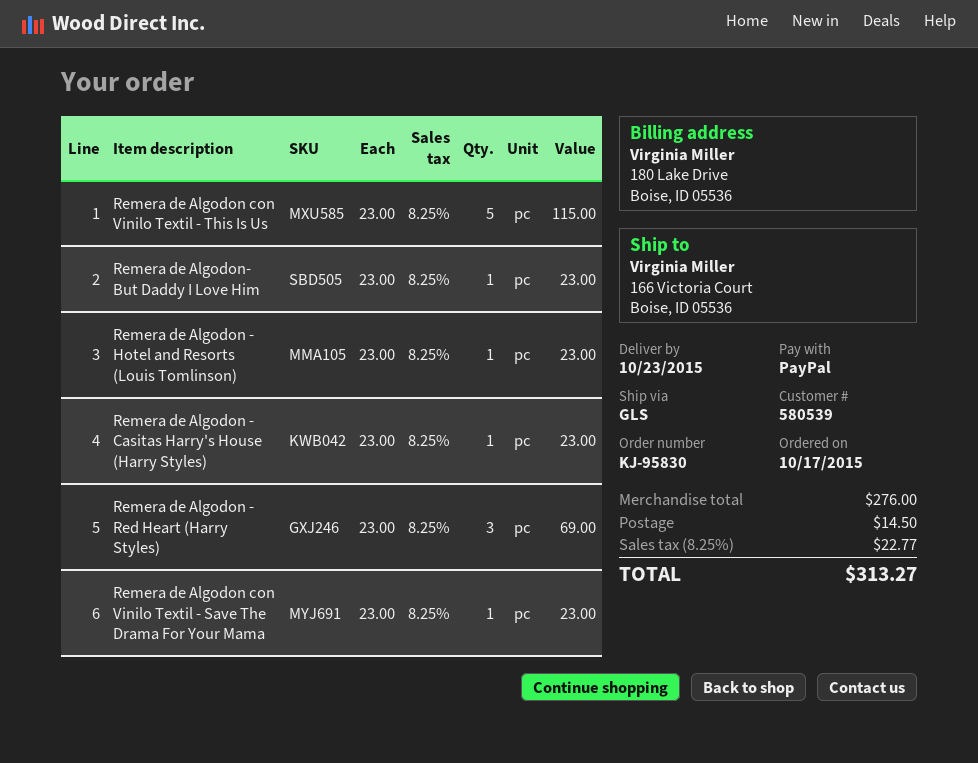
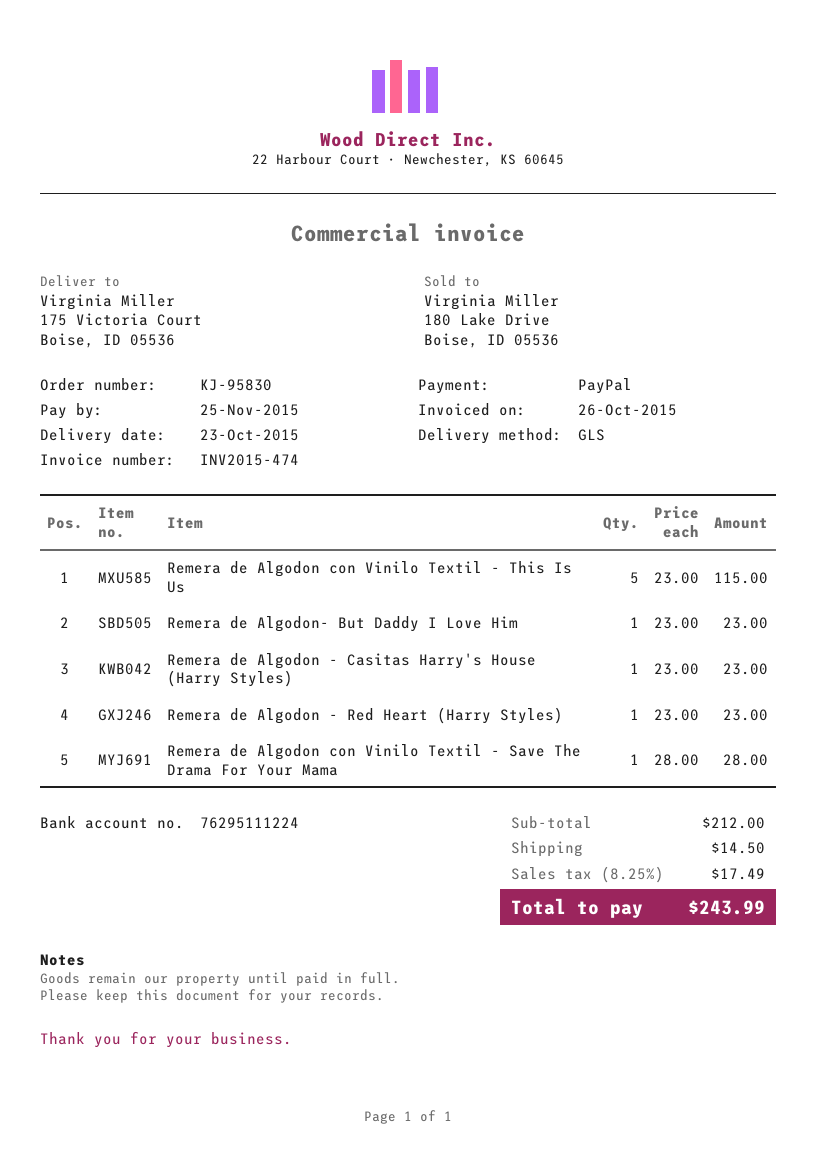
ship to: 166 Victoria Court, Boise, ID 05536 -> 175 Victoria Court, Boise, ID 05536
Remera de Algodon - Hotel and Resorts (Louis Tomlinson): 1 x 23.00 = 23.00 -> none
Remera de Algodon - Red Heart (Harry Styles): 3 x 23.00 = 69.00 -> 1 x 23.00 = 23.00
Remera de Algodon con Vinilo Textil - Save The Drama For Your Mama: 1 x 23.00 = 23.00 -> 1 x 28.00 = 28.00
subtotal: 276.00 -> 212.00
tax: 8.25% = 22.77 -> 8.25% = 17.49
total: 313.27 -> 243.99

